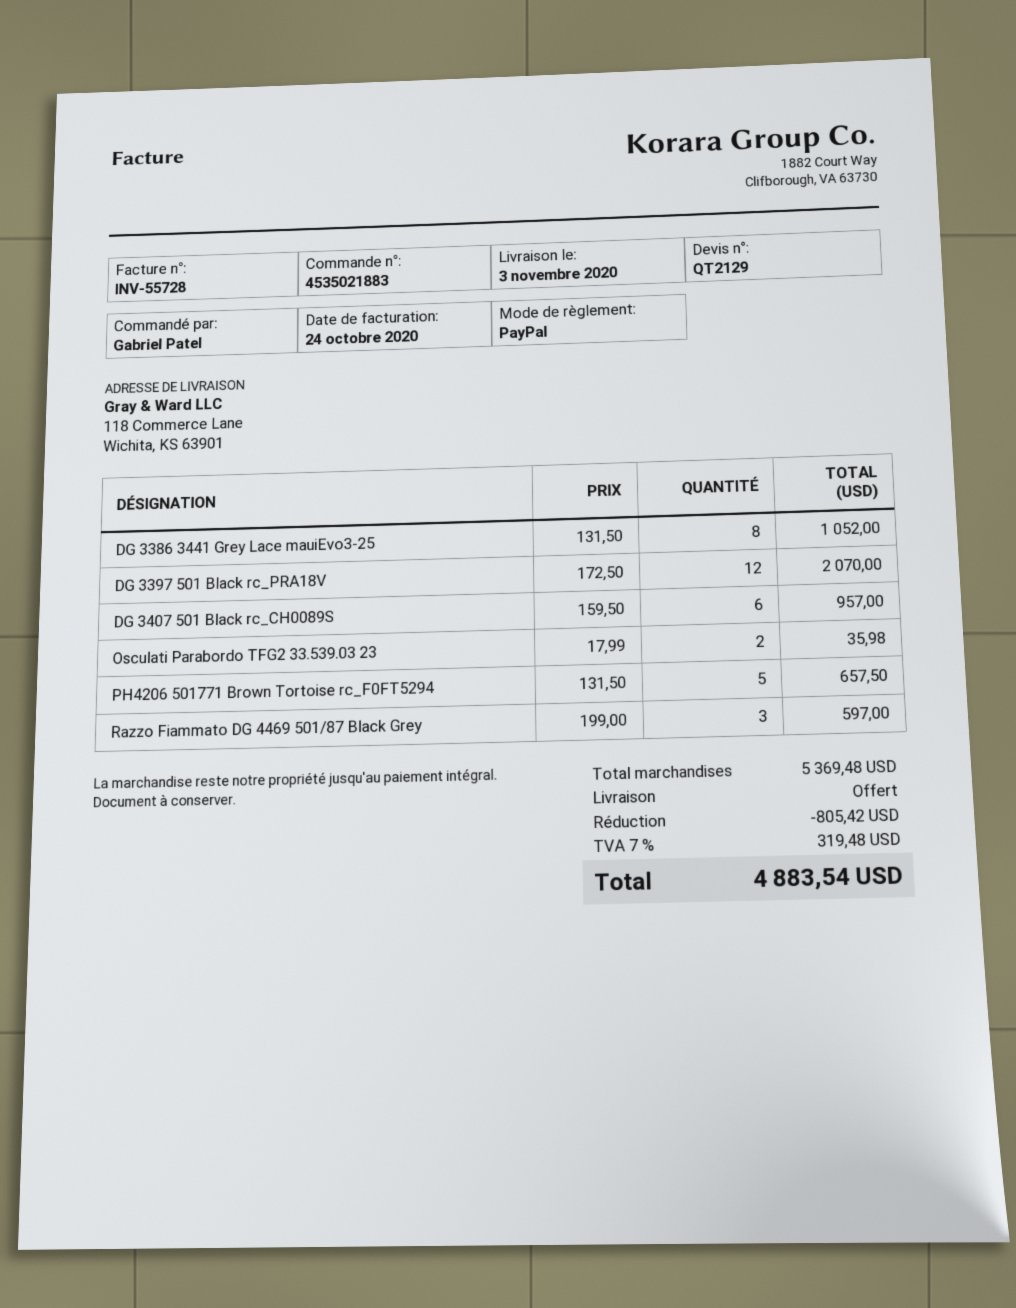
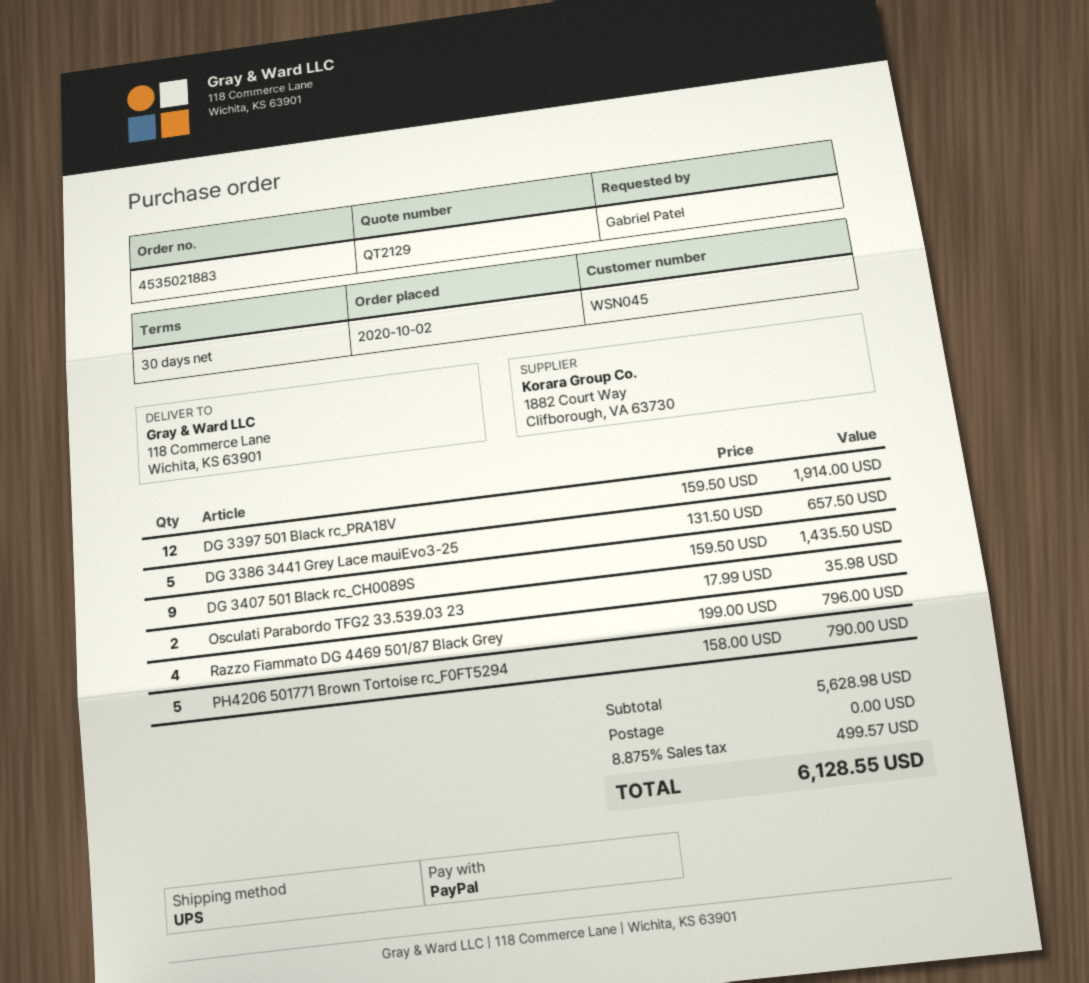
DG 3386 3441 Grey Lace mauiEvo3-25: 8 x 131.50 = 1052.00 -> 5 x 131.50 = 657.50
DG 3397 501 Black rc_PRA18V: 12 x 172.50 = 2070.00 -> 12 x 159.50 = 1914.00
DG 3407 501 Black rc_CH0089S: 6 x 159.50 = 957.00 -> 9 x 159.50 = 1435.50
PH4206 501771 Brown Tortoise rc_F0FT5294: 5 x 131.50 = 657.50 -> 5 x 158.00 = 790.00
Razzo Fiammato DG 4469 501/87 Black Grey: 3 x 199.00 = 597.00 -> 4 x 199.00 = 796.00
subtotal: 5369.48 -> 5628.98
discount: 805.42 -> none
tax: 7% = 319.48 -> 8.875% = 499.57
total: 4883.54 -> 6128.55

